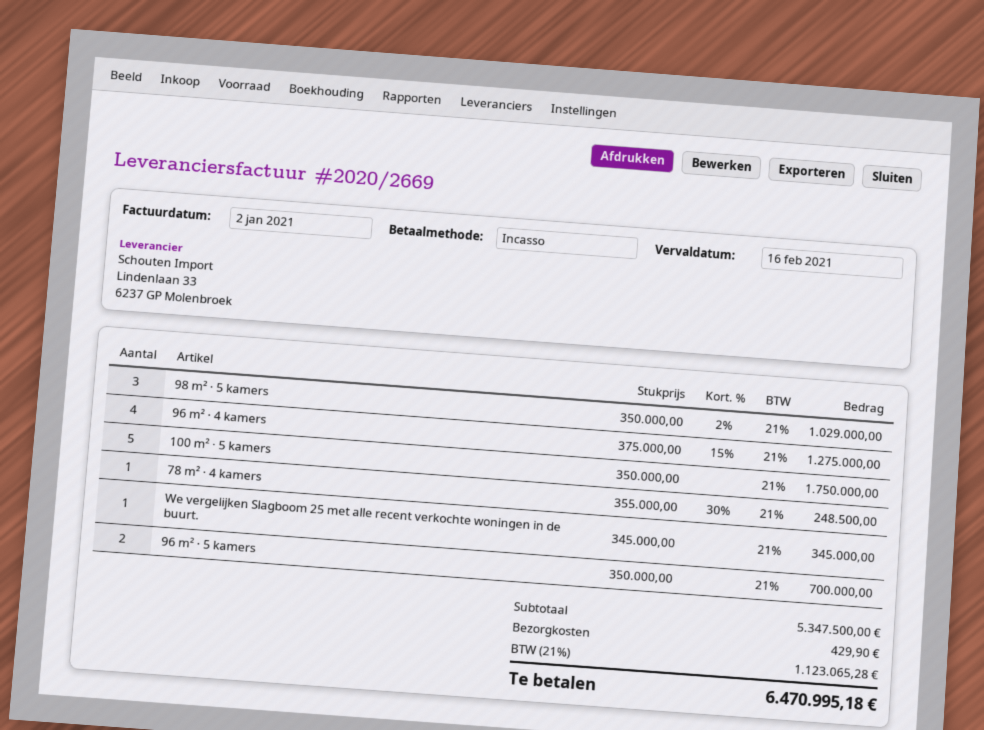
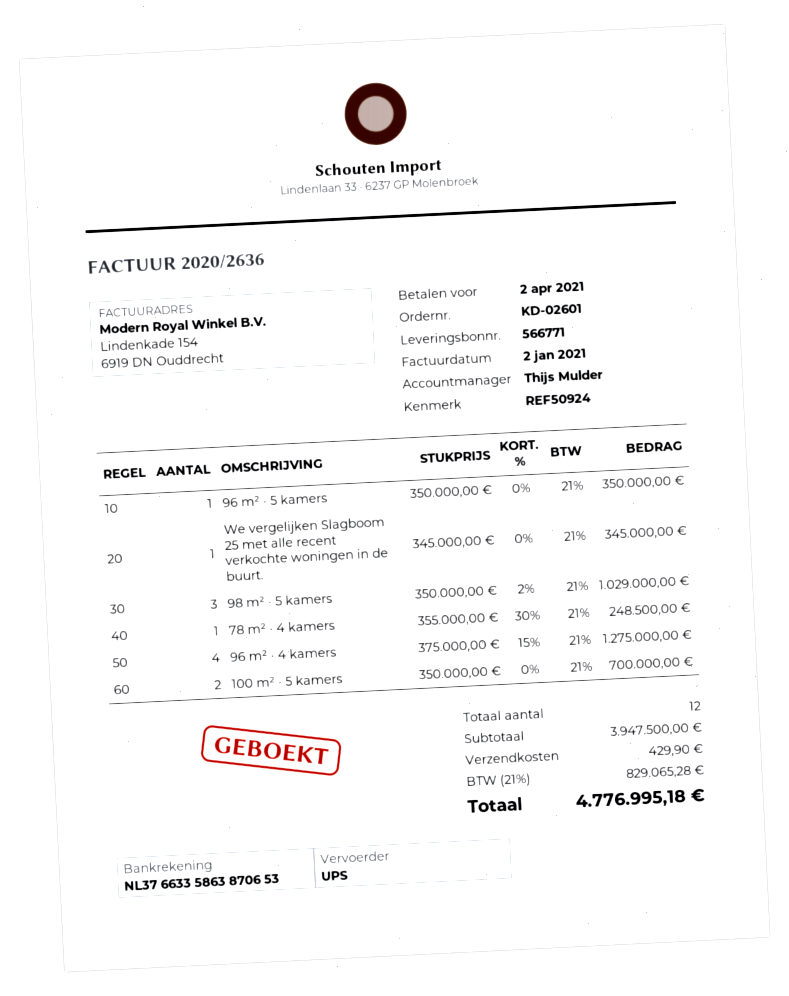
invoice number: 2020/2669 -> 2020/2636
due date: 2021-02-16 -> 2021-04-02
100 m² · 5 kamers: 5 x 350000.00 = 1750000.00 -> 2 x 350000.00 = 700000.00
96 m² · 5 kamers: 2 x 350000.00 = 700000.00 -> 1 x 350000.00 = 350000.00
subtotal: 5347500.00 -> 3947500.00
tax: 21% = 1123065.28 -> 21% = 829065.28
total: 6470995.18 -> 4776995.18

